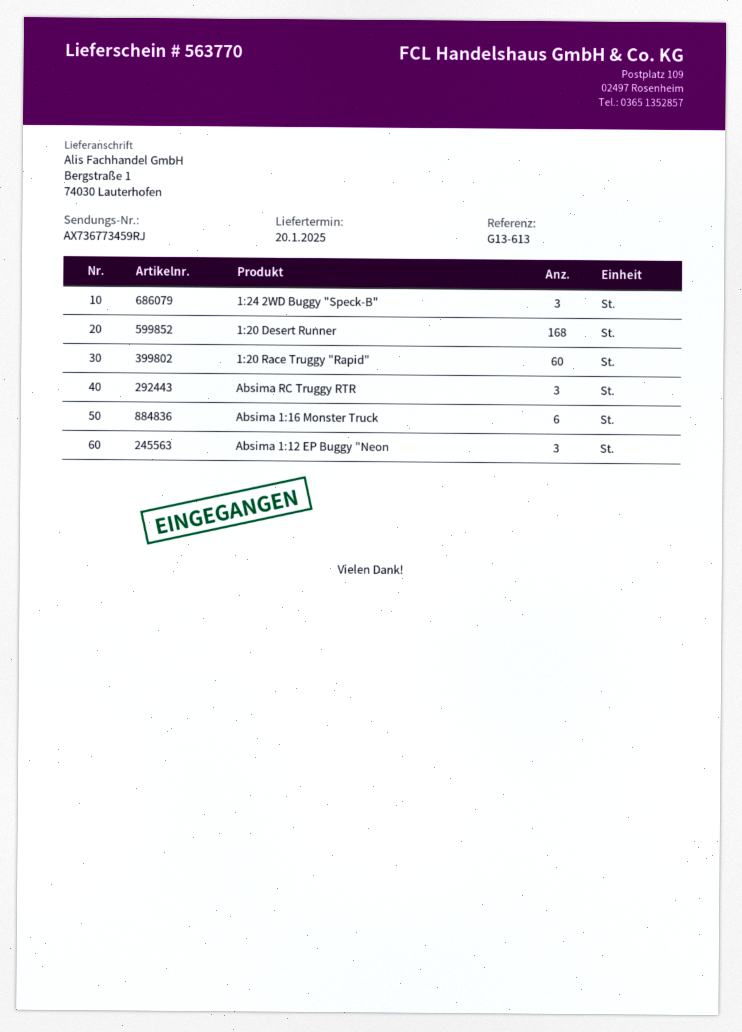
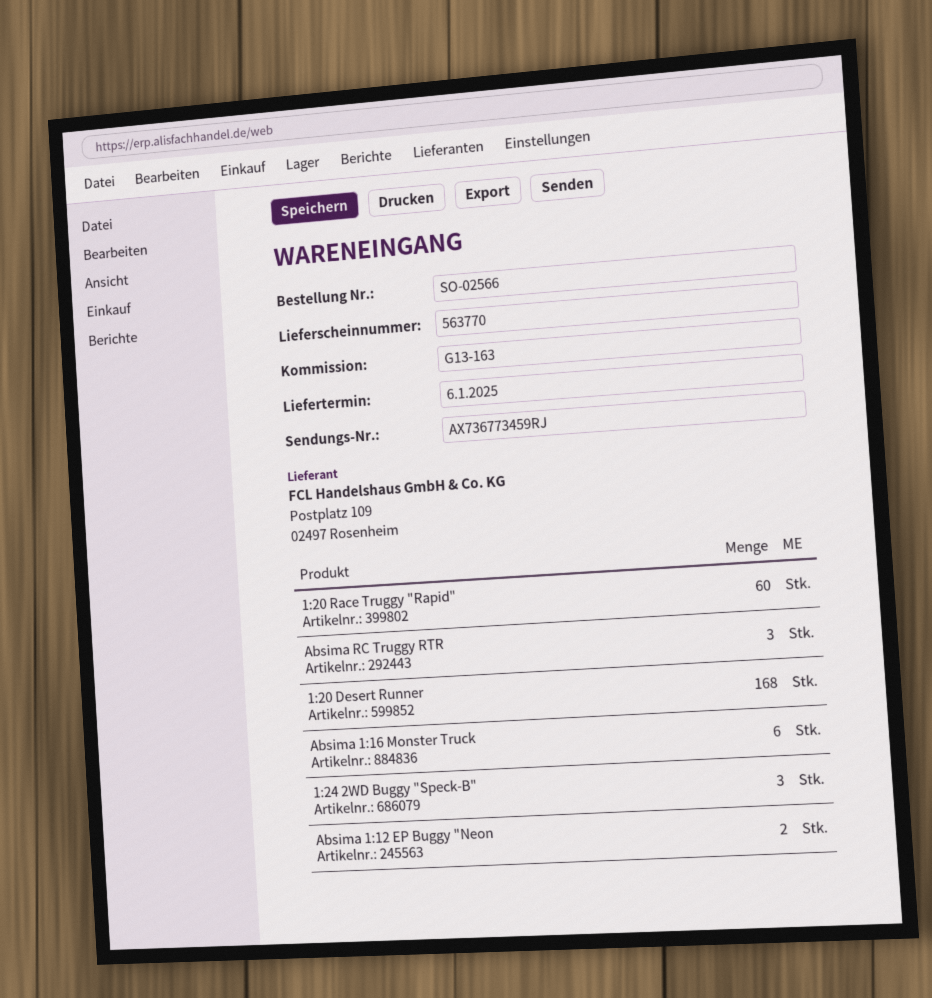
delivery date: 2025-01-20 -> 2025-01-06
reference: G13-613 -> G13-163
Absima 1:12 EP Buggy "Neon: 3 -> 2

